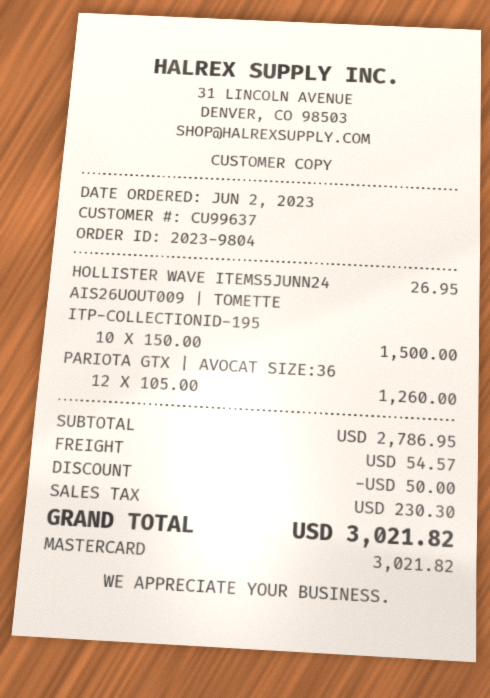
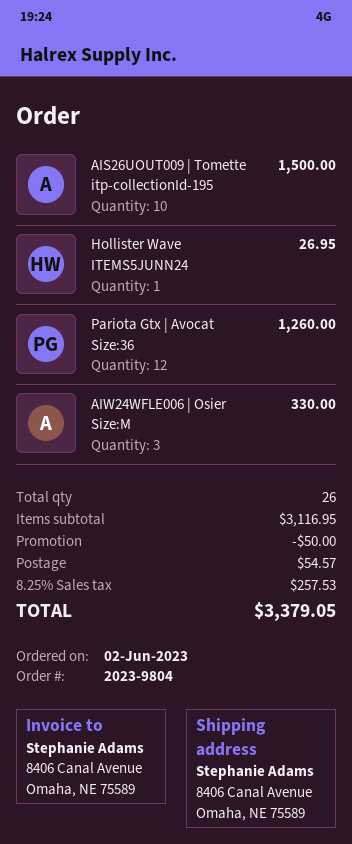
AIW24WFLE006 | Osier Size:M: none -> 3 for 330.00
subtotal: 2786.95 -> 3116.95
tax: 230.30 -> 257.53
total: 3021.82 -> 3379.05

